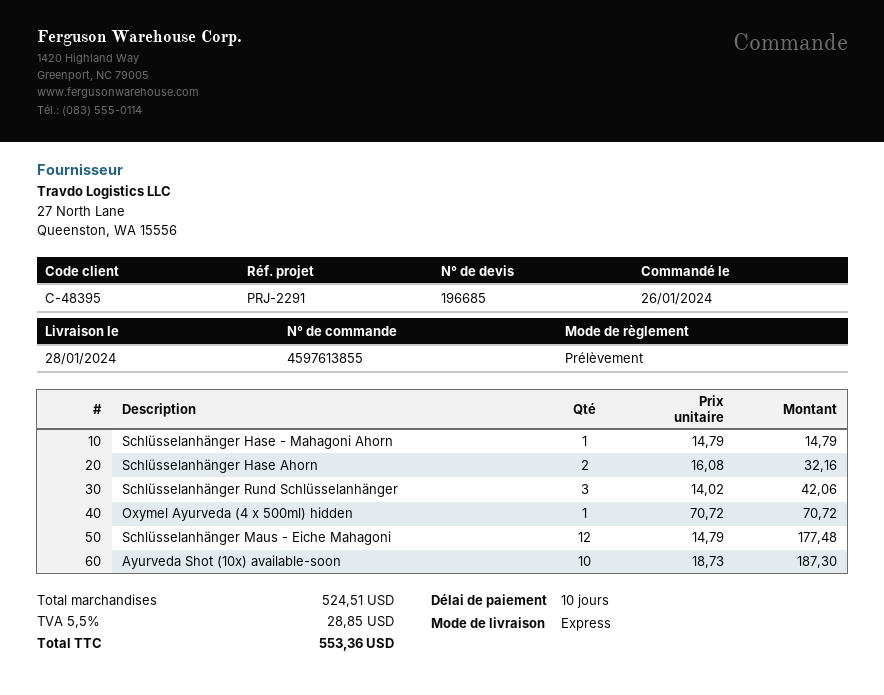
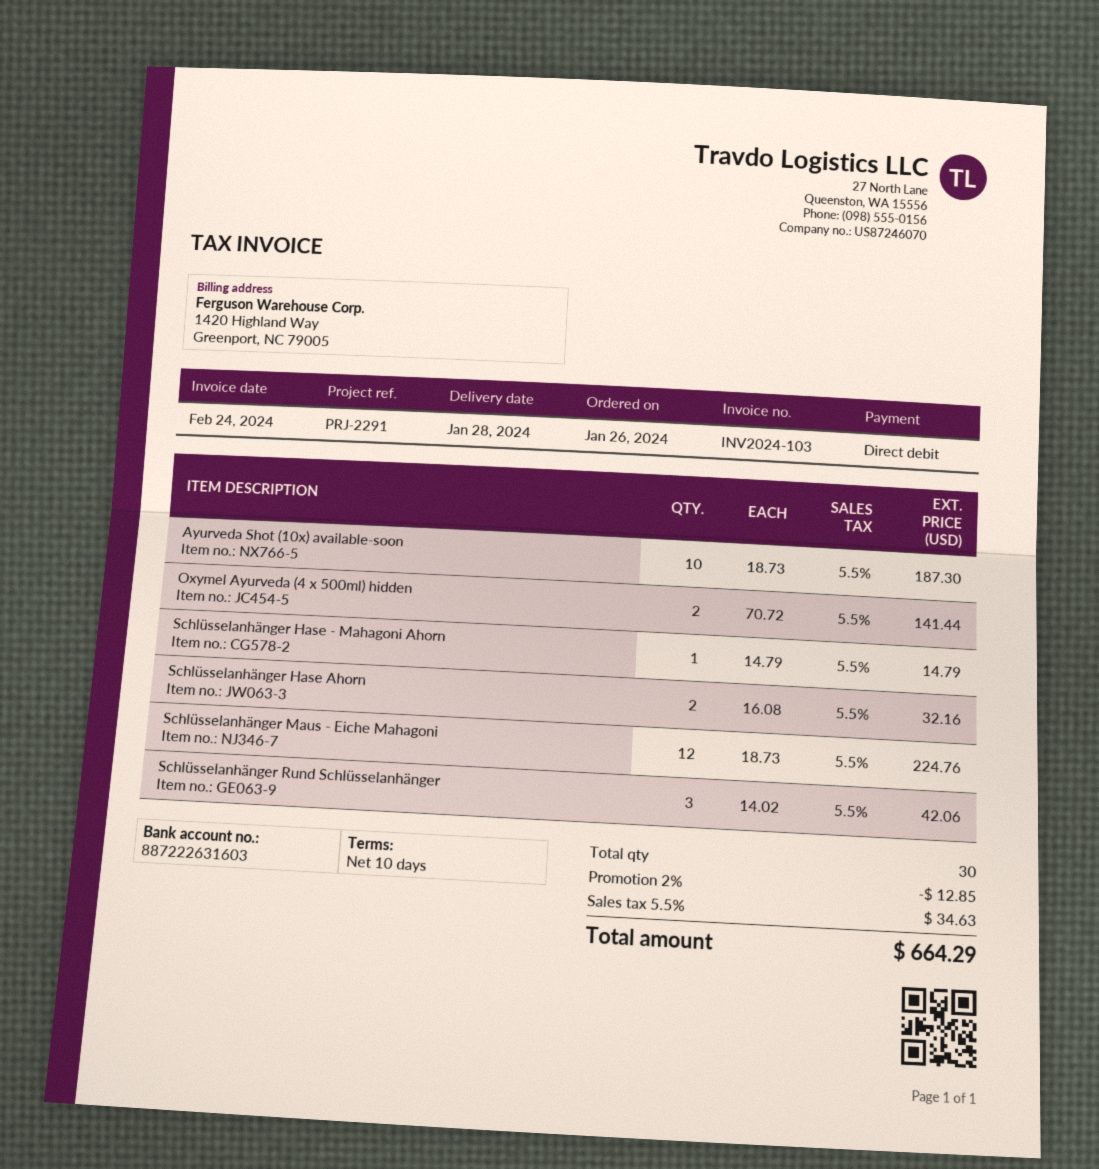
Oxymel Ayurveda (4 x 500ml) hidden: 1 x 70.72 = 70.72 -> 2 x 70.72 = 141.44
Schlüsselanhänger Maus - Eiche Mahagoni: 12 x 14.79 = 177.48 -> 12 x 18.73 = 224.76
discount: none -> 2% = 12.85
tax: 5.5% = 28.85 -> 5.5% = 34.63
total: 553.36 -> 664.29

